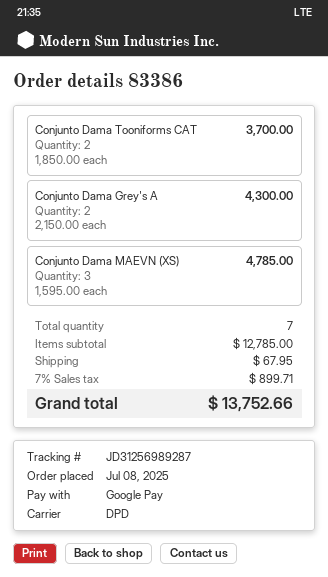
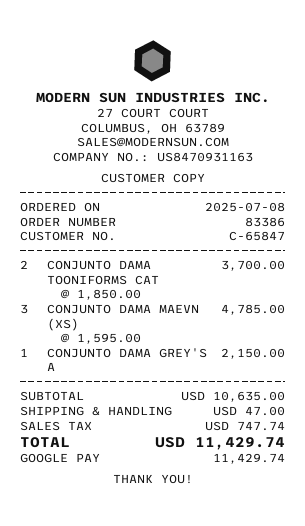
Conjunto Dama Grey's A: 2 x 2150.00 = 4300.00 -> 1 x 2150.00 = 2150.00
subtotal: 12785.00 -> 10635.00
shipping: 67.95 -> 47.00
tax: 899.71 -> 747.74
total: 13752.66 -> 11429.74

